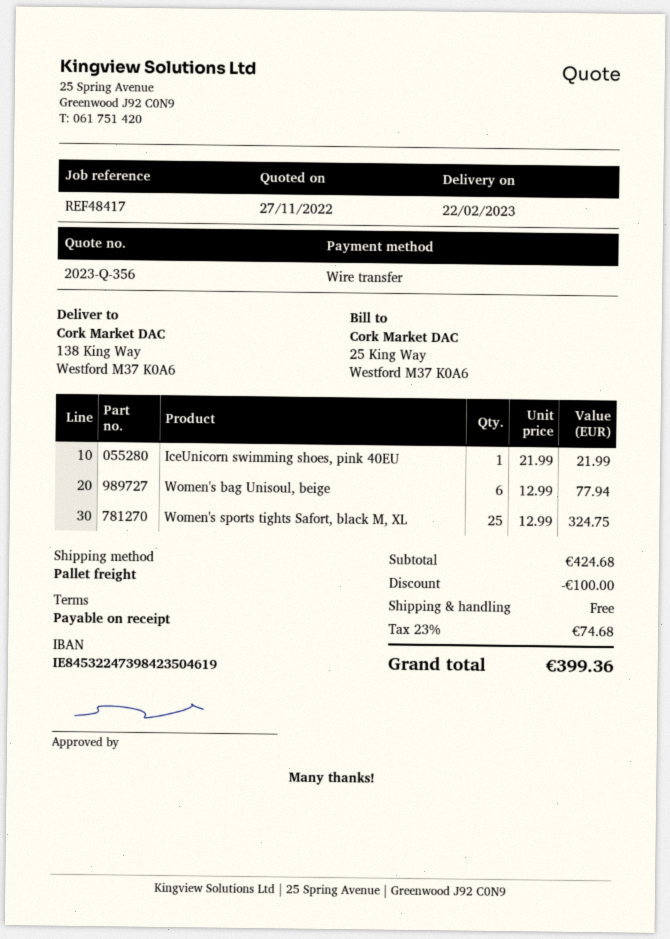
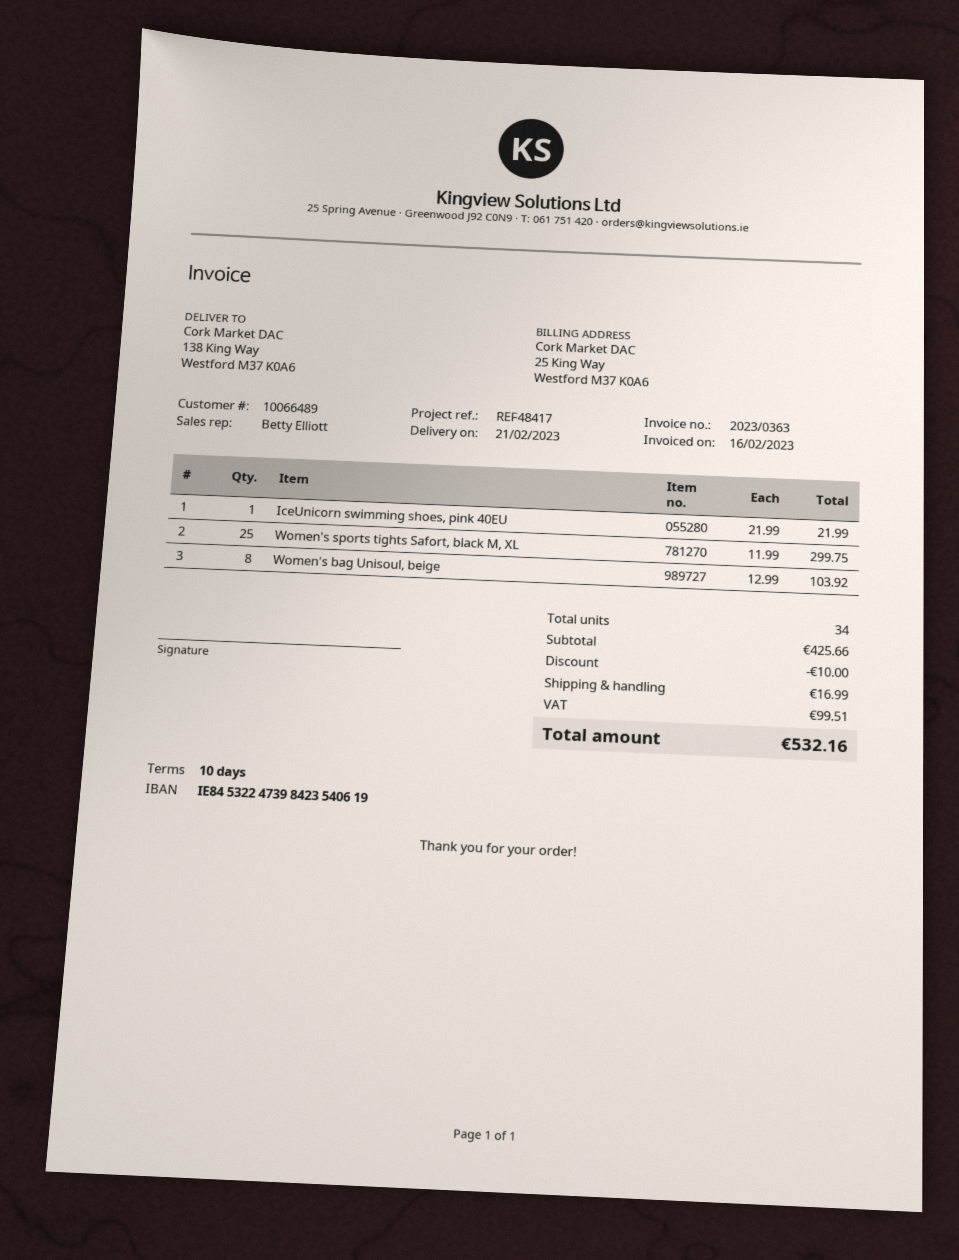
delivery date: 2023-02-22 -> 2023-02-21
payment terms: on receipt -> 10 days
bank account: IE84532247398423504619 -> IE84532247398423540619
Women's bag Unisoul, beige: 6 x 12.99 = 77.94 -> 8 x 12.99 = 103.92
Women's sports tights Safort, black M, XL: 25 x 12.99 = 324.75 -> 25 x 11.99 = 299.75
subtotal: 424.68 -> 425.66
discount: 100.00 -> 10.00
shipping: 0.00 -> 16.99
tax: 74.68 -> 99.51
total: 399.36 -> 532.16

